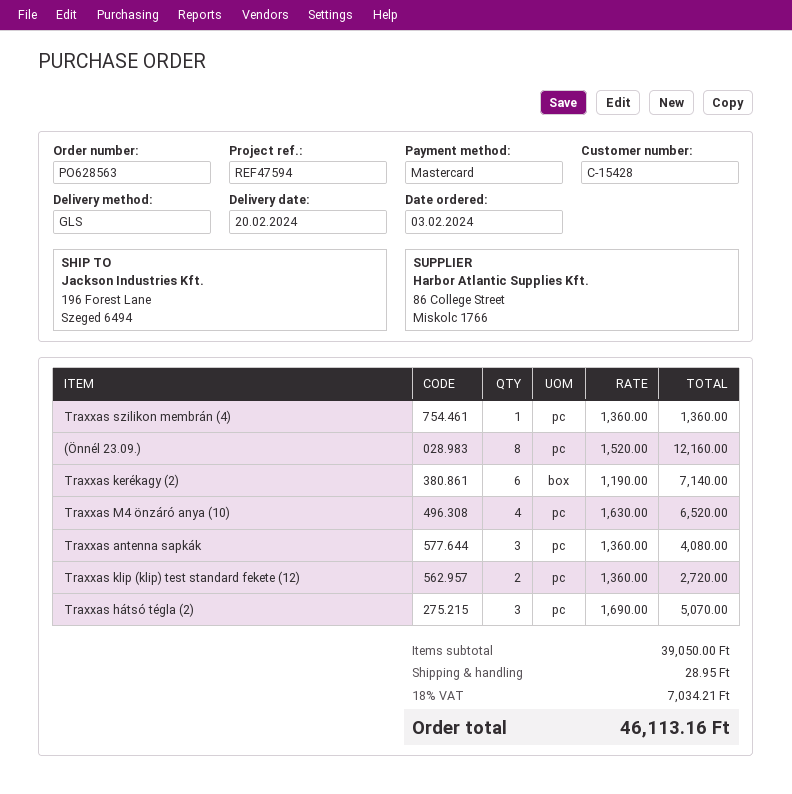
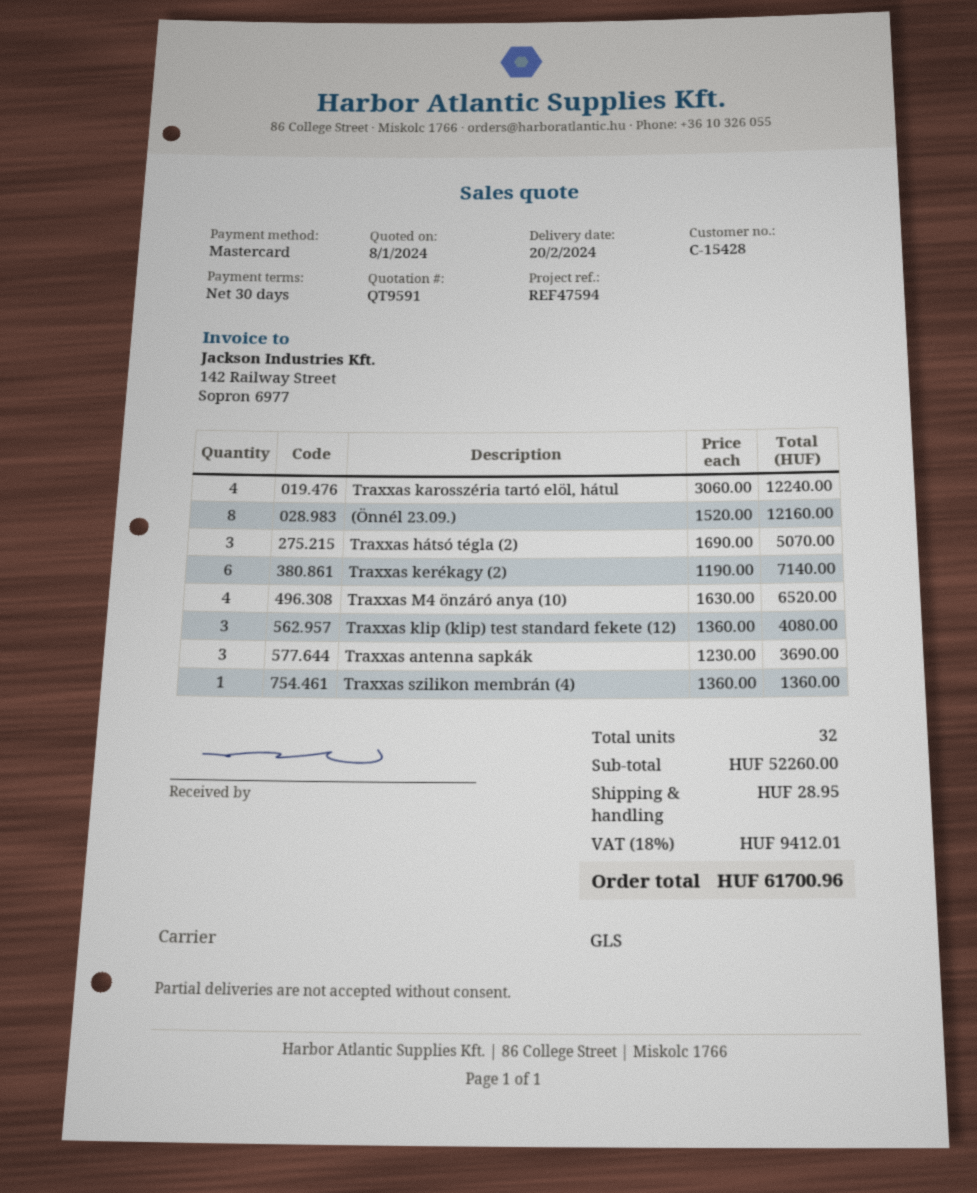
Traxxas antenna sapkák: 3 x 1360.00 = 4080.00 -> 3 x 1230.00 = 3690.00
Traxxas klip (klip) test standard fekete (12): 2 x 1360.00 = 2720.00 -> 3 x 1360.00 = 4080.00
Traxxas karosszéria tartó elöl, hátul: none -> 4 x 3060.00 = 12240.00
subtotal: 39050.00 -> 52260.00
tax: 18% = 7034.21 -> 18% = 9412.01
total: 46113.16 -> 61700.96

